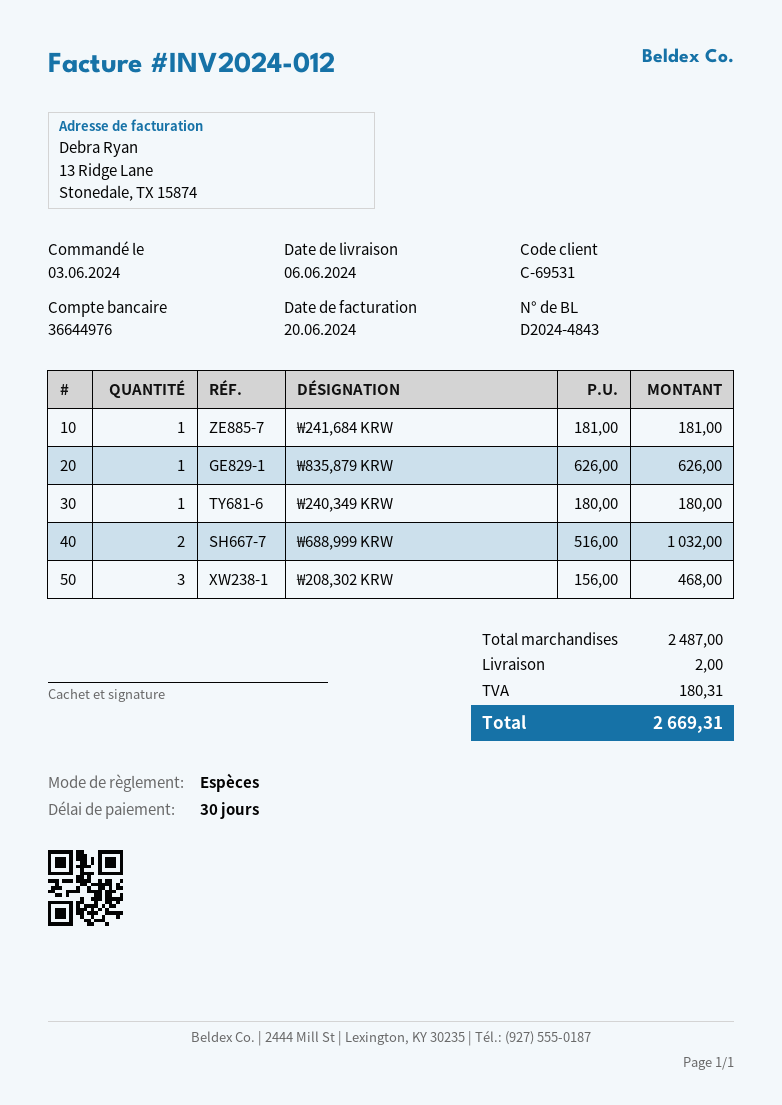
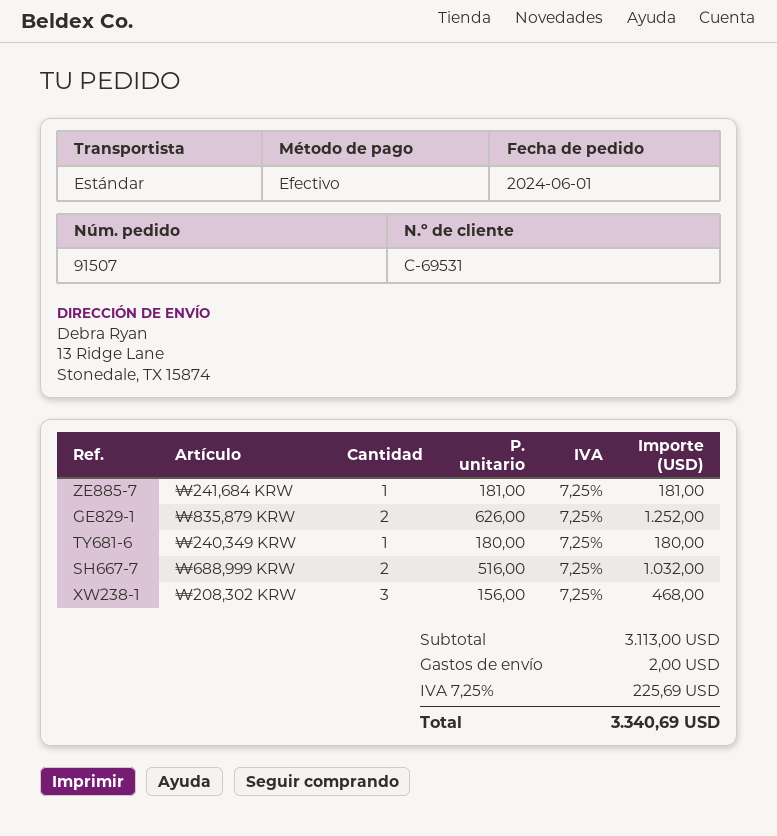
order date: 2024-06-03 -> 2024-06-01
₩835,879 KRW: 1 x 626.00 = 626.00 -> 2 x 626.00 = 1252.00
subtotal: 2487.00 -> 3113.00
tax: 180.31 -> 225.69
total: 2669.31 -> 3340.69

